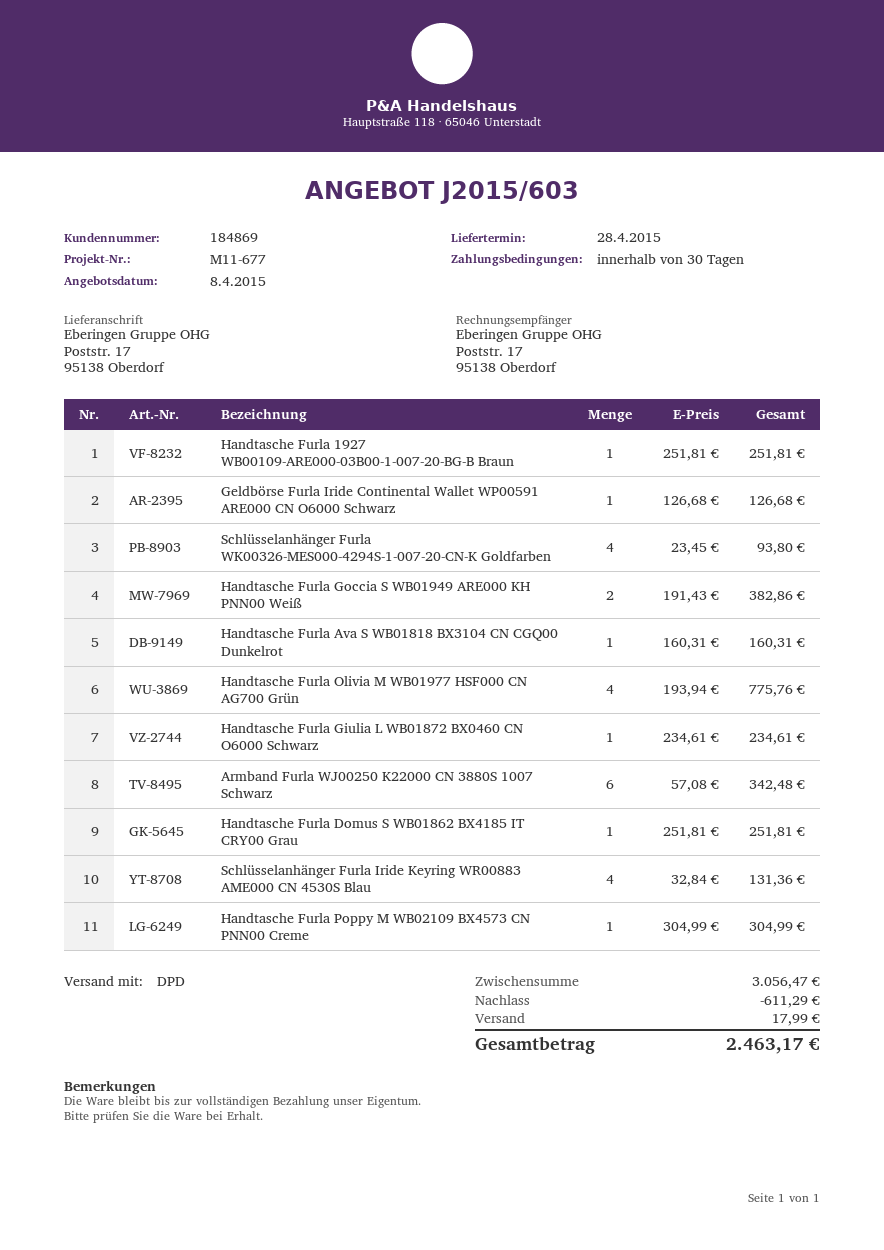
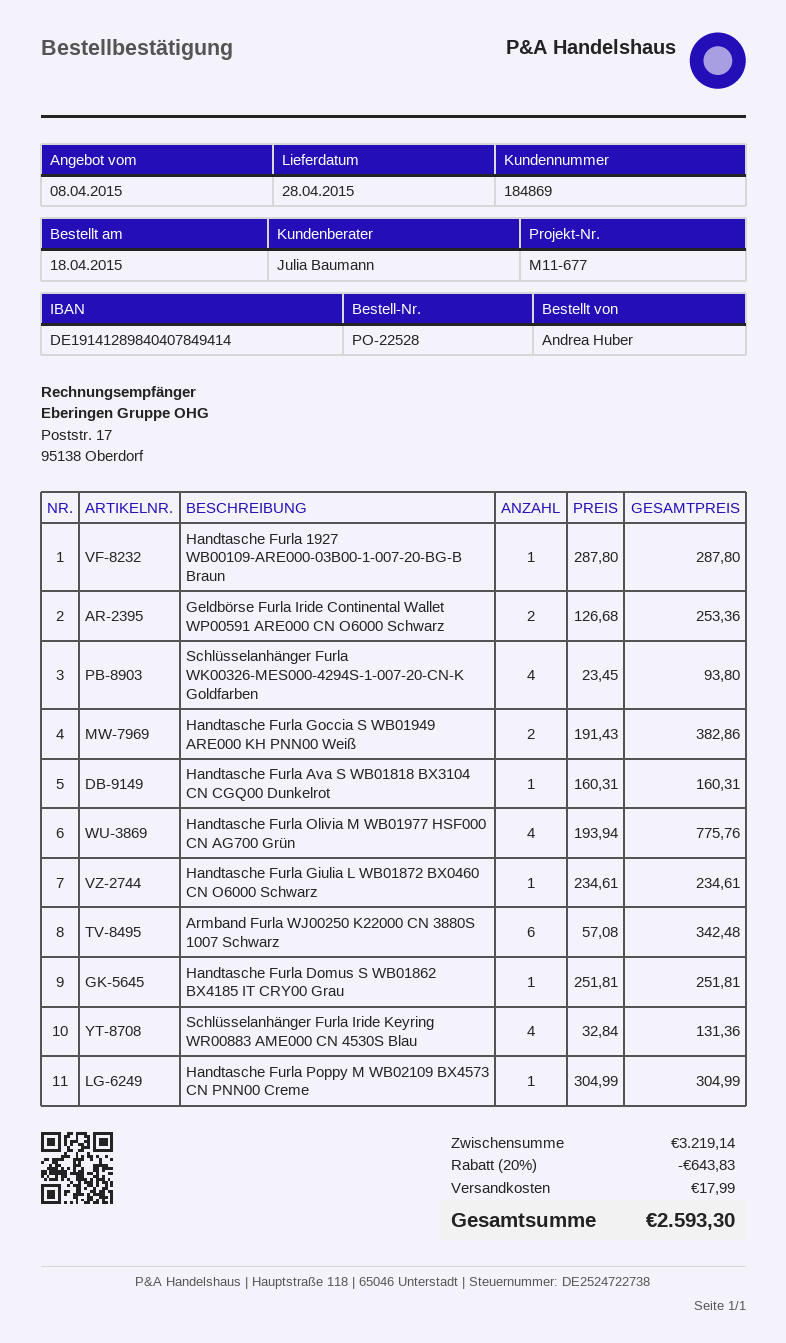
Handtasche Furla 1927 WB00109-ARE000-03B00-1-007-20-BG-B Braun: 1 x 251.81 = 251.81 -> 1 x 287.80 = 287.80
Geldbörse Furla Iride Continental Wallet WP00591 ARE000 CN O6000 Schwarz: 1 x 126.68 = 126.68 -> 2 x 126.68 = 253.36
subtotal: 3056.47 -> 3219.14
discount: 611.29 -> 643.83
total: 2463.17 -> 2593.30

